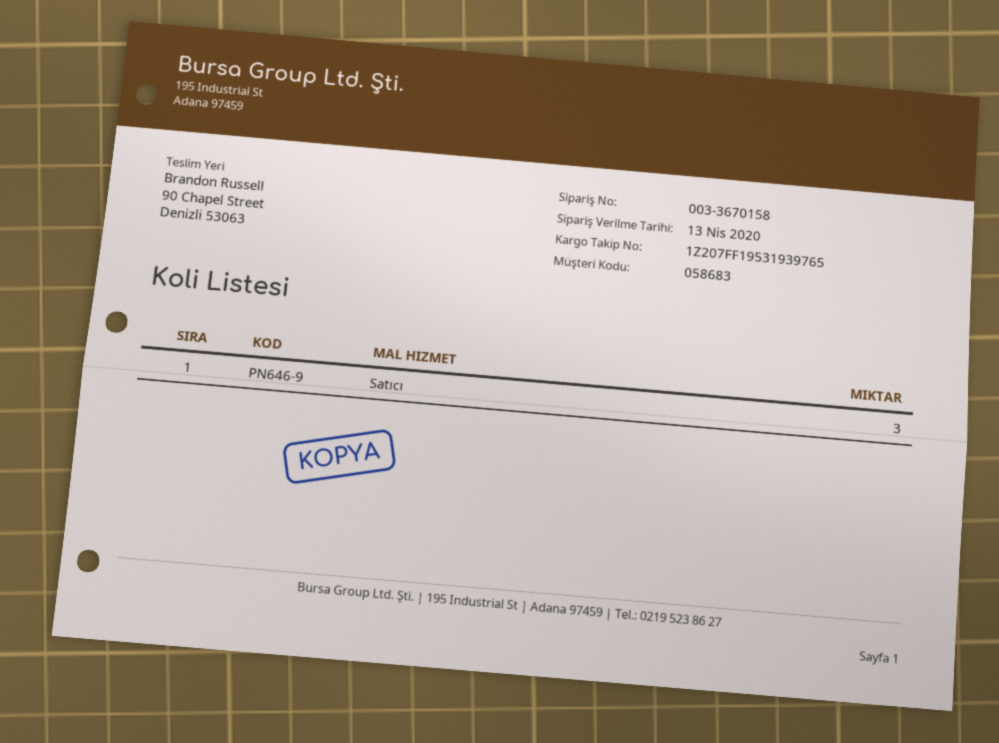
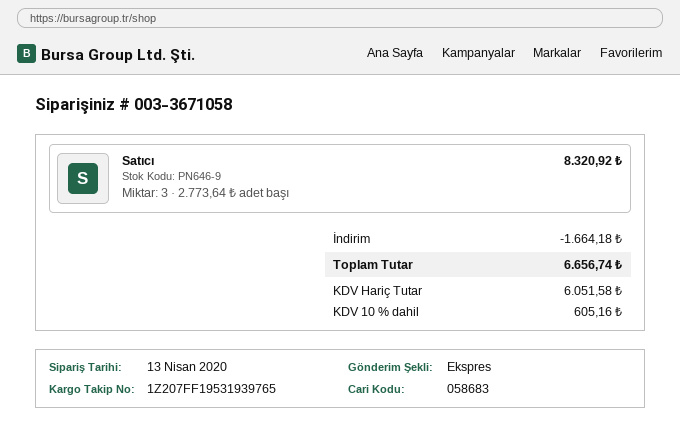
order number: 003-3670158 -> 003-3671058

